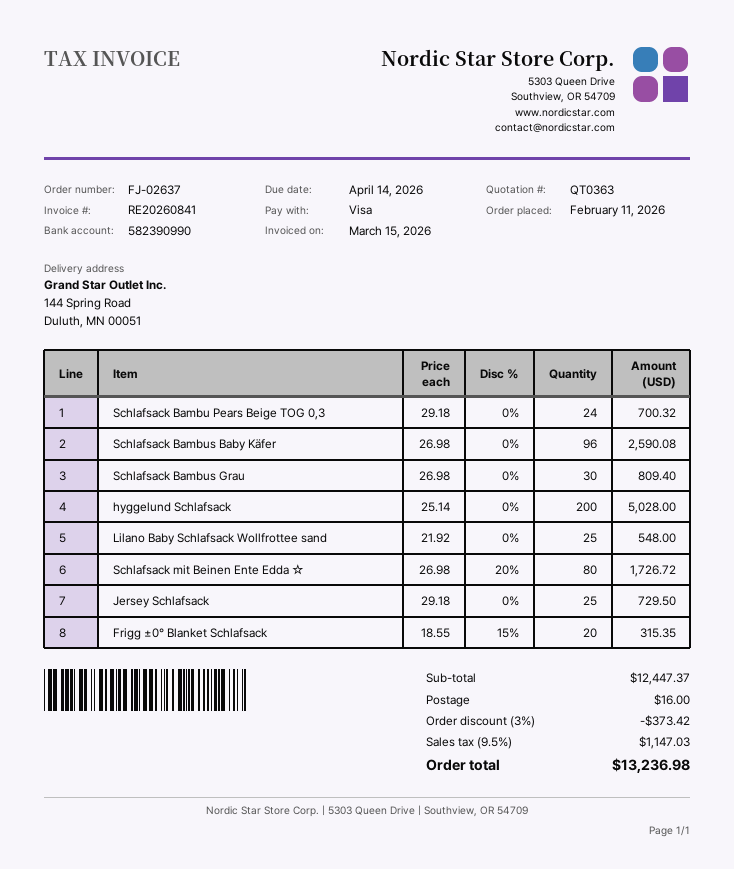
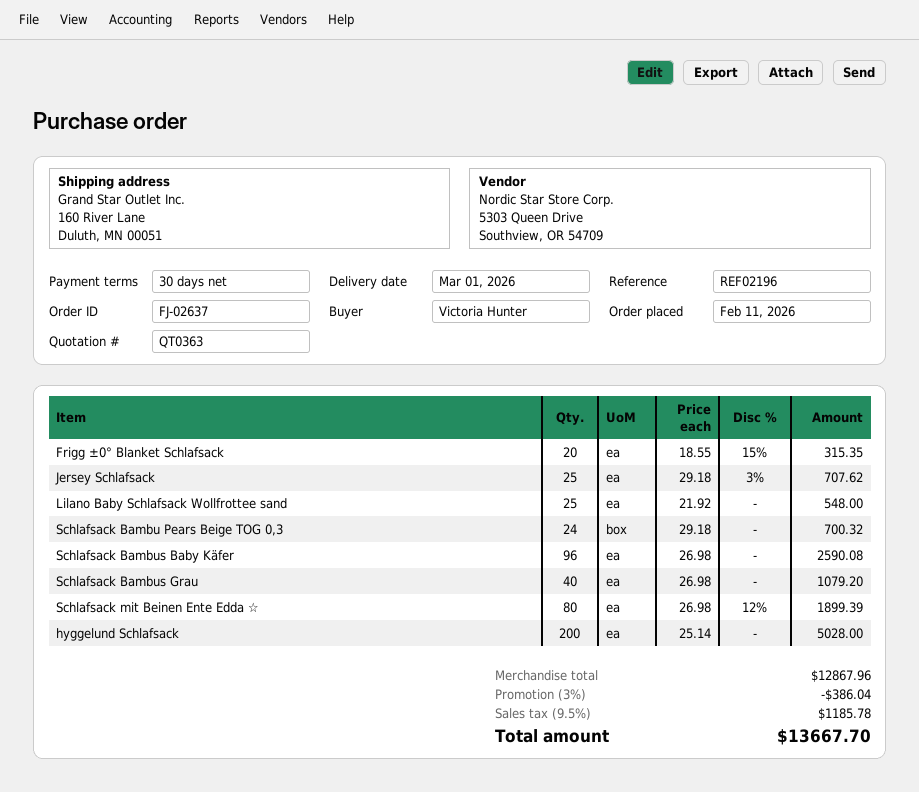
ship to: 144 Spring Road, Duluth, MN 00051 -> 160 River Lane, Duluth, MN 00051
Schlafsack Bambus Grau: 30 x 26.98 = 809.40 -> 40 x 26.98 = 1079.20
Schlafsack mit Beinen Ente Edda ☆: 80 x 26.98 - 20% = 1726.72 -> 80 x 26.98 - 12% = 1899.39
Jersey Schlafsack: 25 x 29.18 = 729.50 -> 25 x 29.18 - 3% = 707.62
subtotal: 12447.37 -> 12867.96
discount: 3% = 373.42 -> 3% = 386.04
shipping: 16.00 -> none
tax: 9.5% = 1147.03 -> 9.5% = 1185.78
total: 13236.98 -> 13667.70

